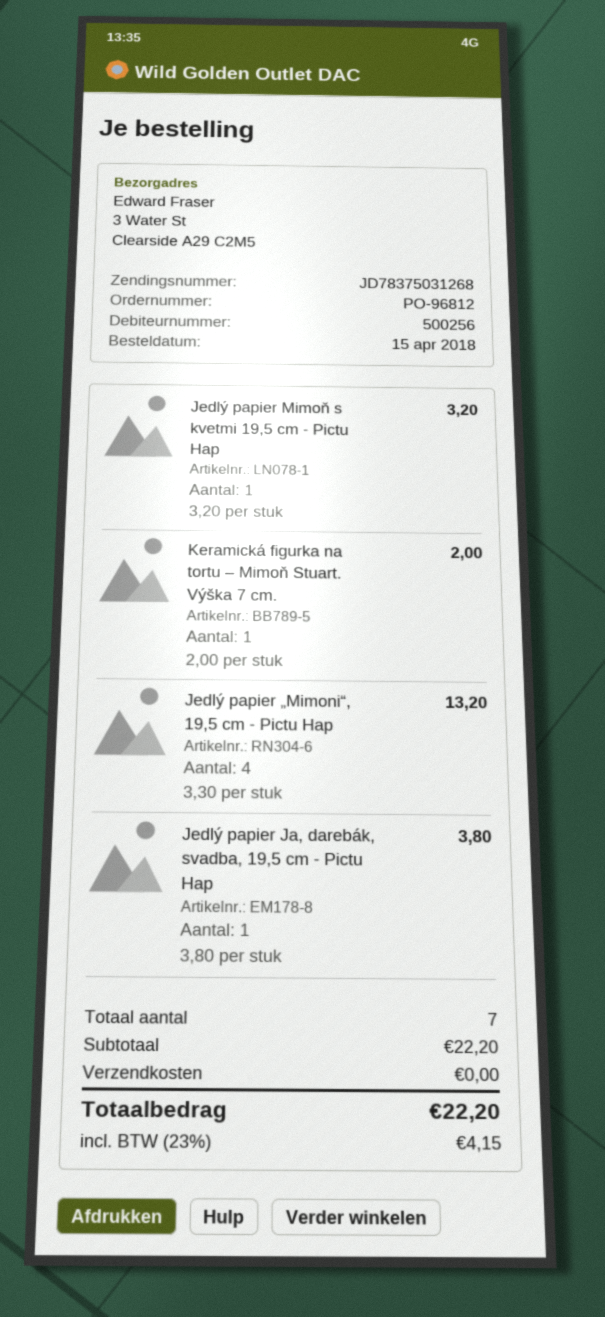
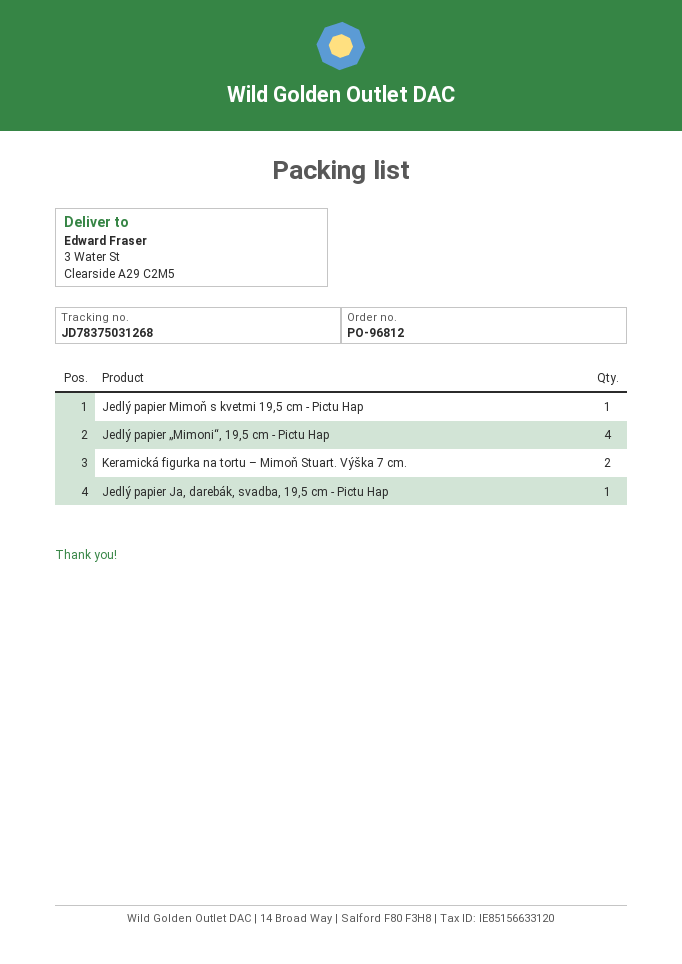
Keramická figurka na tortu – Mimoň Stuart. Výška 7 cm.: 1 -> 2

